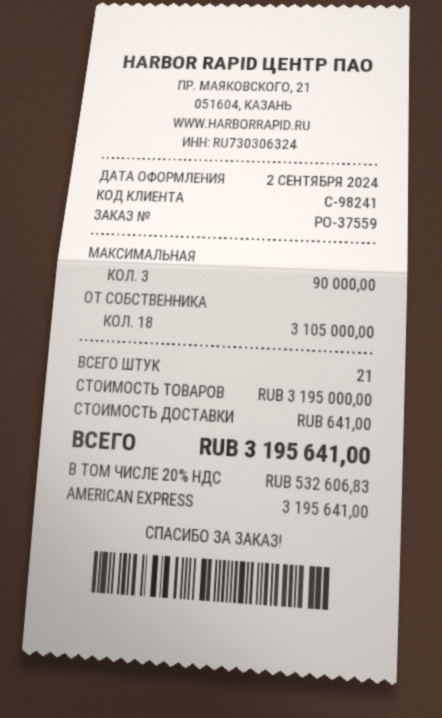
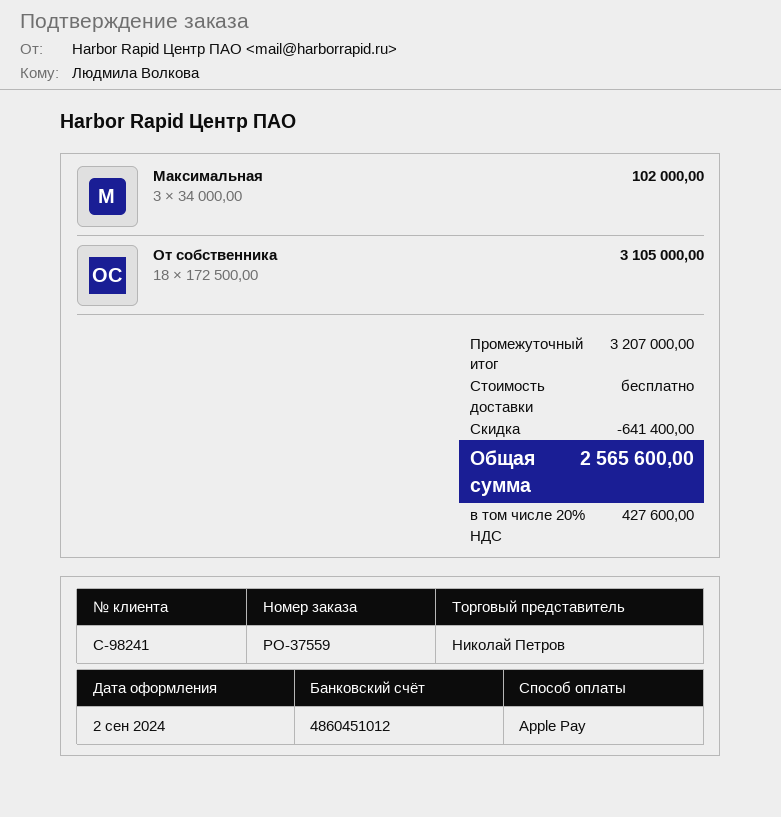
payment method: American Express -> Apple Pay
МАКСИМАЛЬНАЯ: 3 for 90000.00 -> 3 for 102000.00
subtotal: 3195000.00 -> 3207000.00
discount: none -> 641400.00
shipping: 641.00 -> 0.00
tax: 20% = 532606.83 -> 20% = 427600.00
total: 3195641.00 -> 2565600.00

